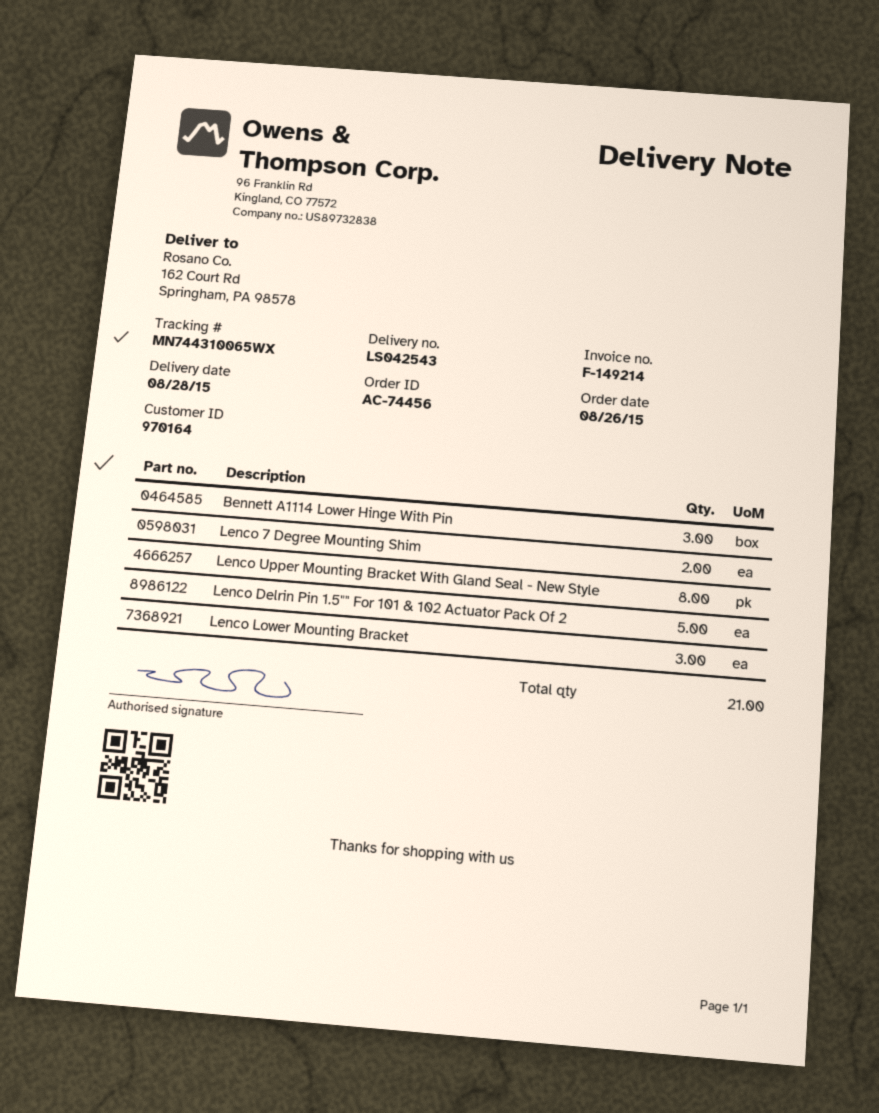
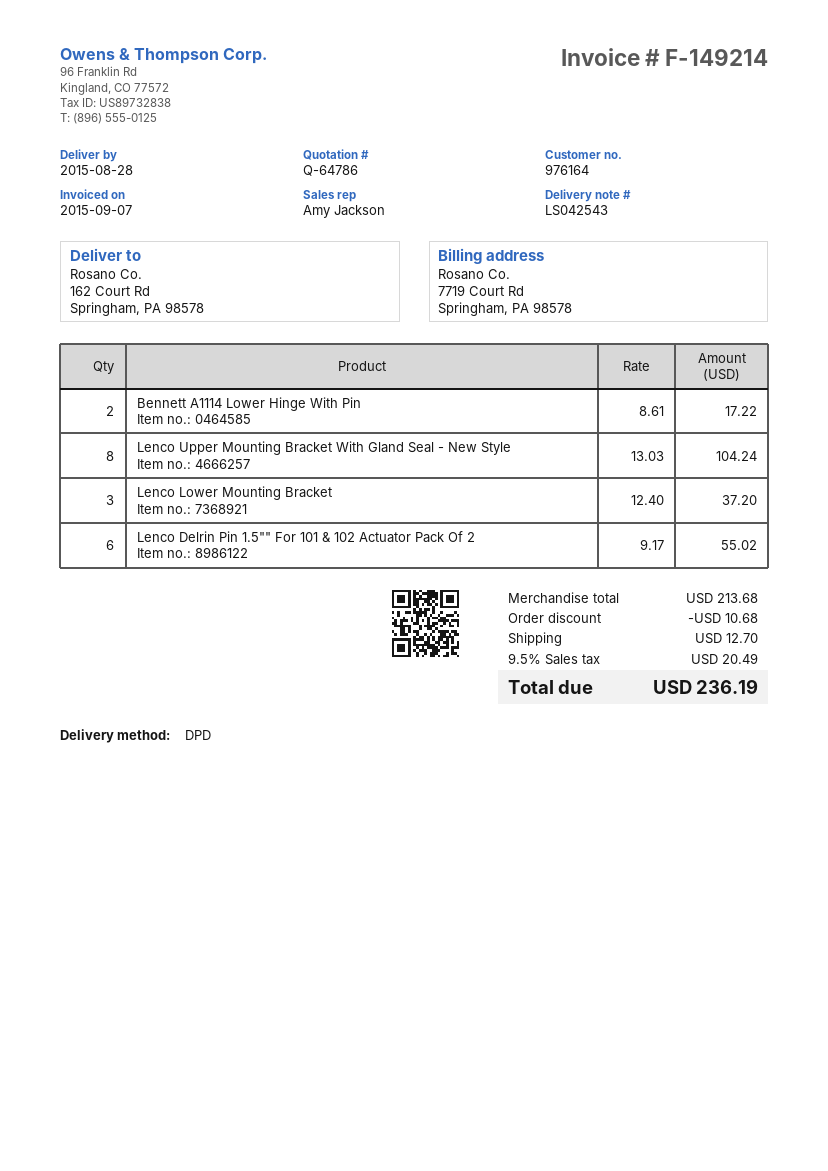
customer number: 970164 -> 976164
Bennett A1114 Lower Hinge With Pin: 3 -> 2
Lenco 7 Degree Mounting Shim: 2 -> none
Lenco Delrin Pin 1.5"" For 101 & 102 Actuator Pack Of 2: 5 -> 6

